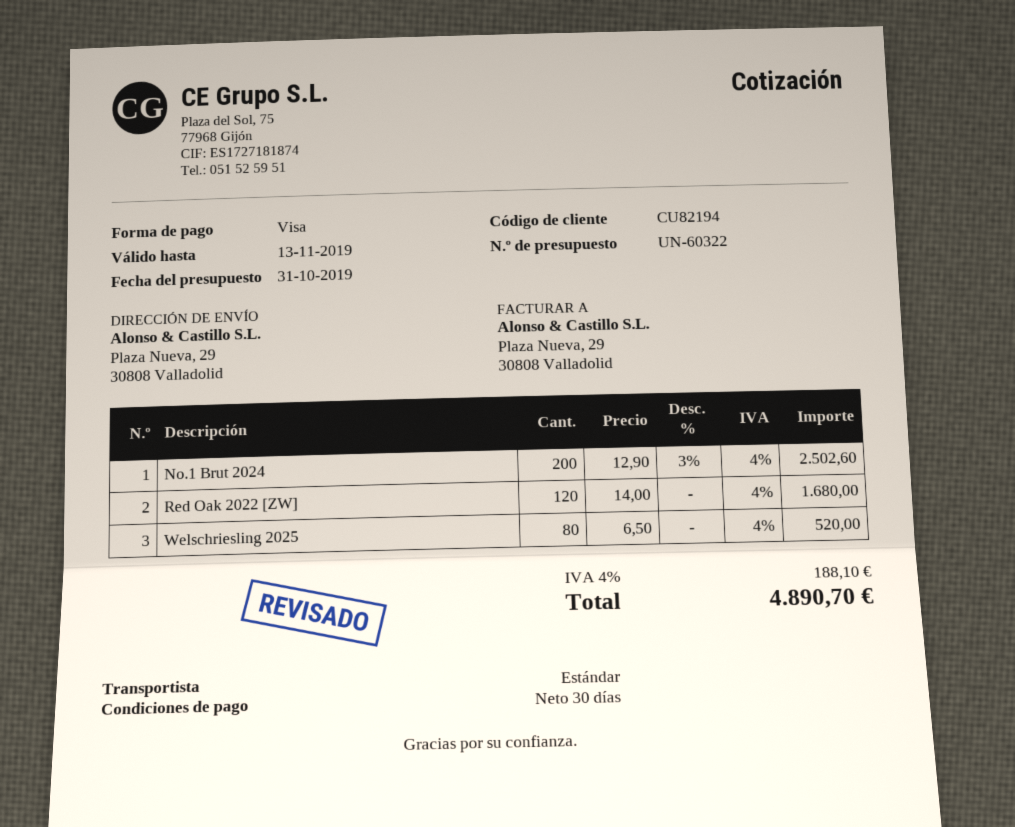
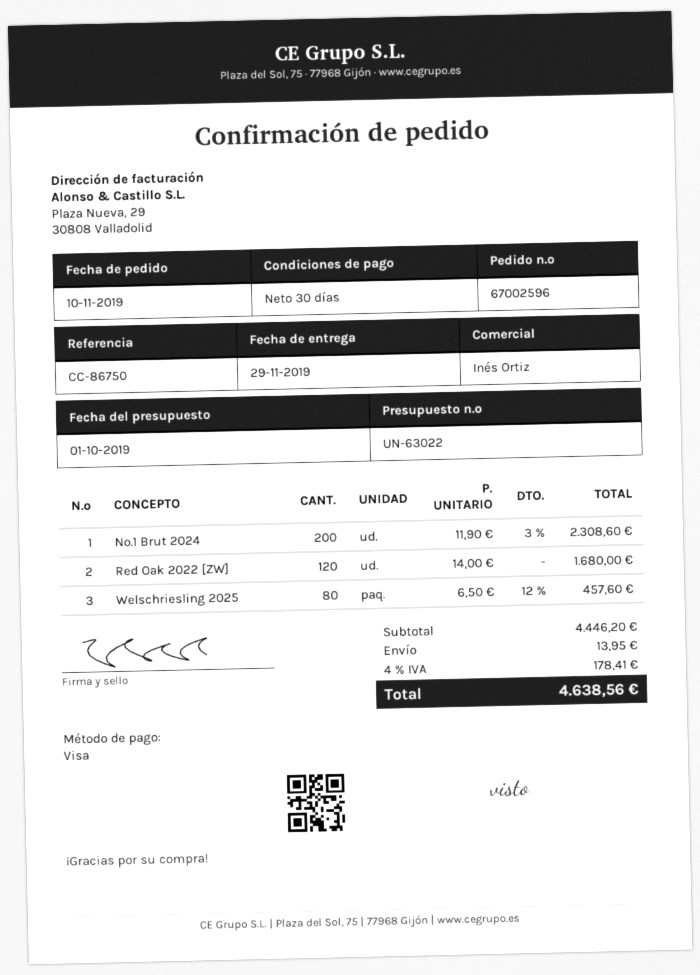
quote number: UN-60322 -> UN-63022
quote date: 2019-10-31 -> 2019-10-01
No.1 Brut 2024: 200 x 12.90 - 3% = 2502.60 -> 200 x 11.90 - 3% = 2308.60
Welschriesling 2025: 80 x 6.50 = 520.00 -> 80 x 6.50 - 12% = 457.60
shipping: none -> 13.95
tax: 4% = 188.10 -> 4% = 178.41
total: 4890.70 -> 4638.56

